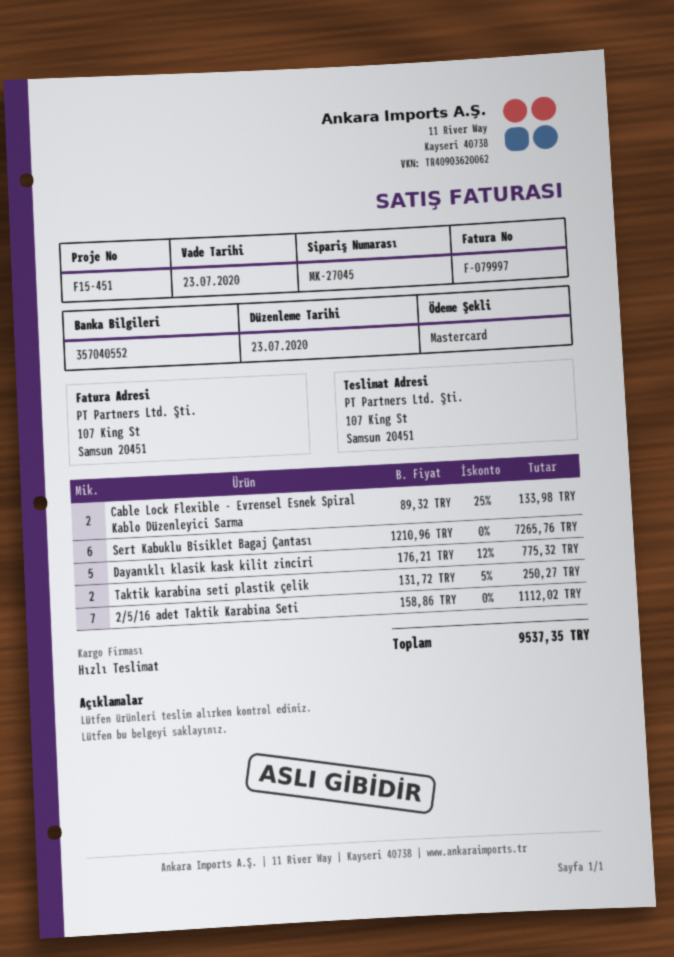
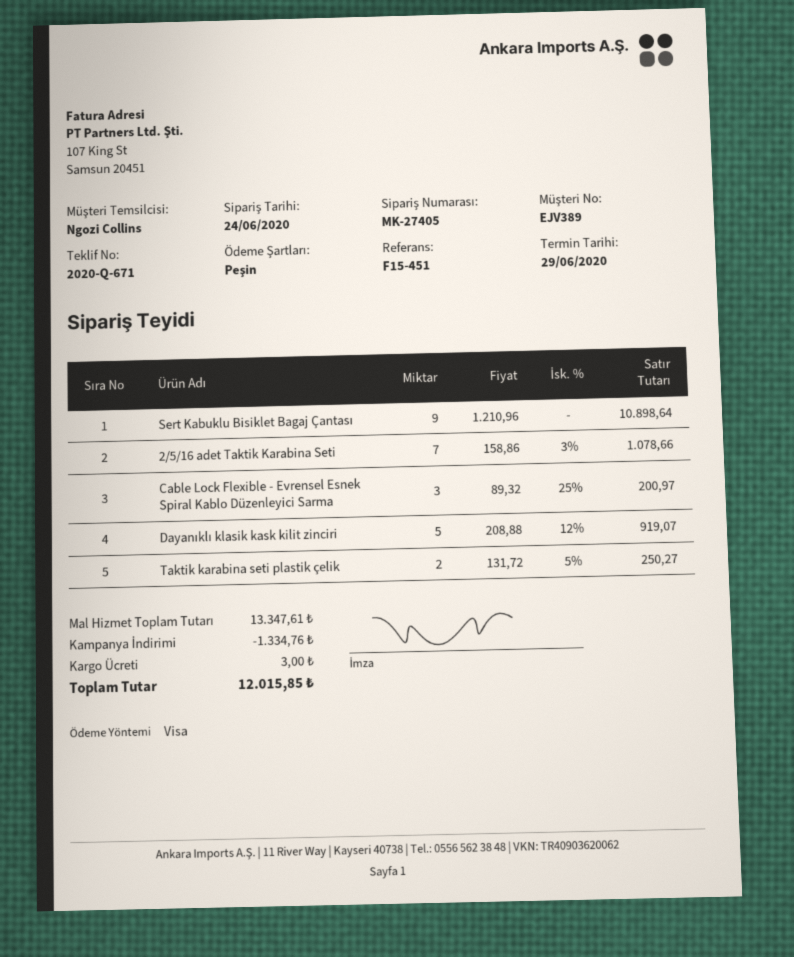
order number: MK-27045 -> MK-27405
payment method: Mastercard -> Visa
Cable Lock Flexible - Evrensel Esnek Spiral Kablo Düzenleyici Sarma: 2 x 89.32 - 25% = 133.98 -> 3 x 89.32 - 25% = 200.97
Sert Kabuklu Bisiklet Bagaj Çantası: 6 x 1210.96 = 7265.76 -> 9 x 1210.96 = 10898.64
Dayanıklı klasik kask kilit zinciri: 5 x 176.21 - 12% = 775.32 -> 5 x 208.88 - 12% = 919.07
2/5/16 adet Taktik Karabina Seti: 7 x 158.86 = 1112.02 -> 7 x 158.86 - 3% = 1078.66
discount: none -> 1334.76
shipping: none -> 3.00
total: 9537.35 -> 12015.85

